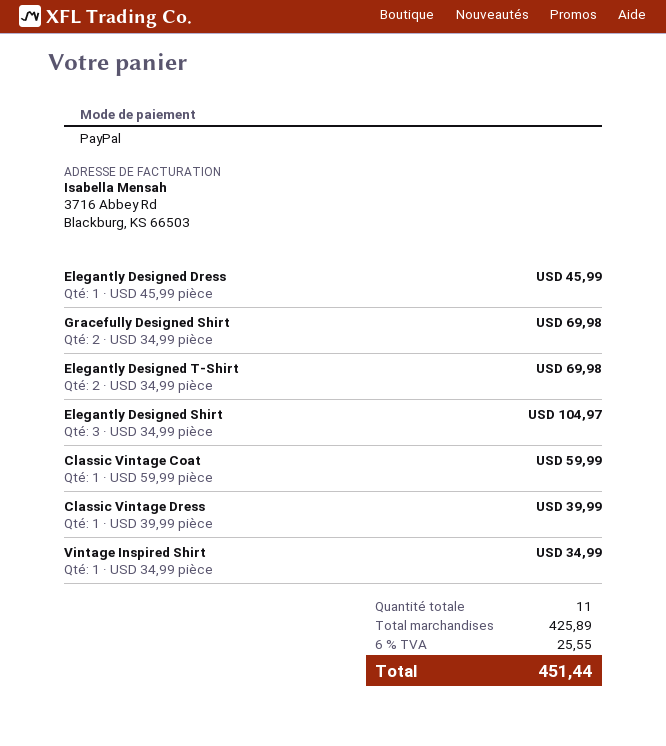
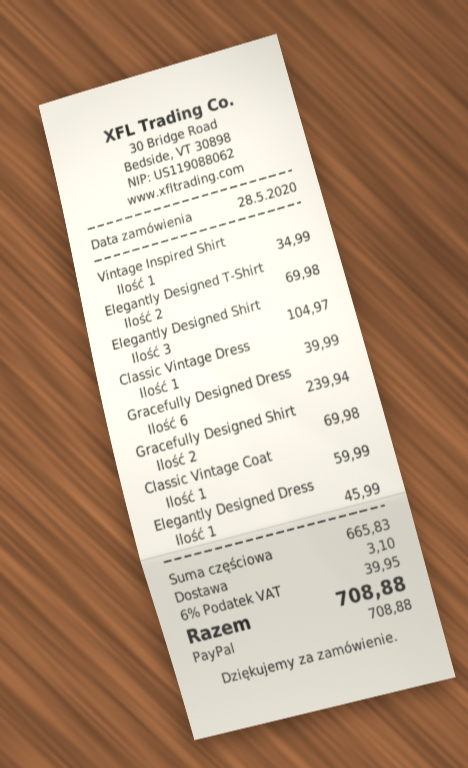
Gracefully Designed Dress: none -> 6 for 239.94
subtotal: 425.89 -> 665.83
shipping: none -> 3.10
tax: 6% = 25.55 -> 6% = 39.95
total: 451.44 -> 708.88

